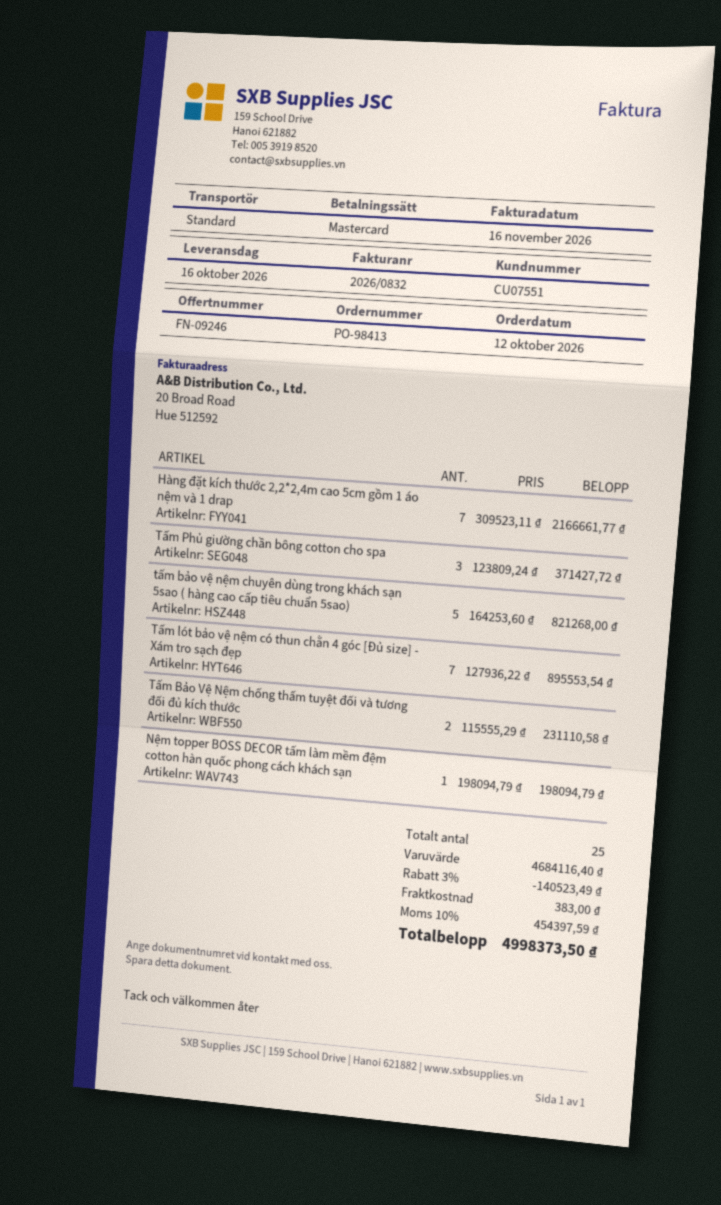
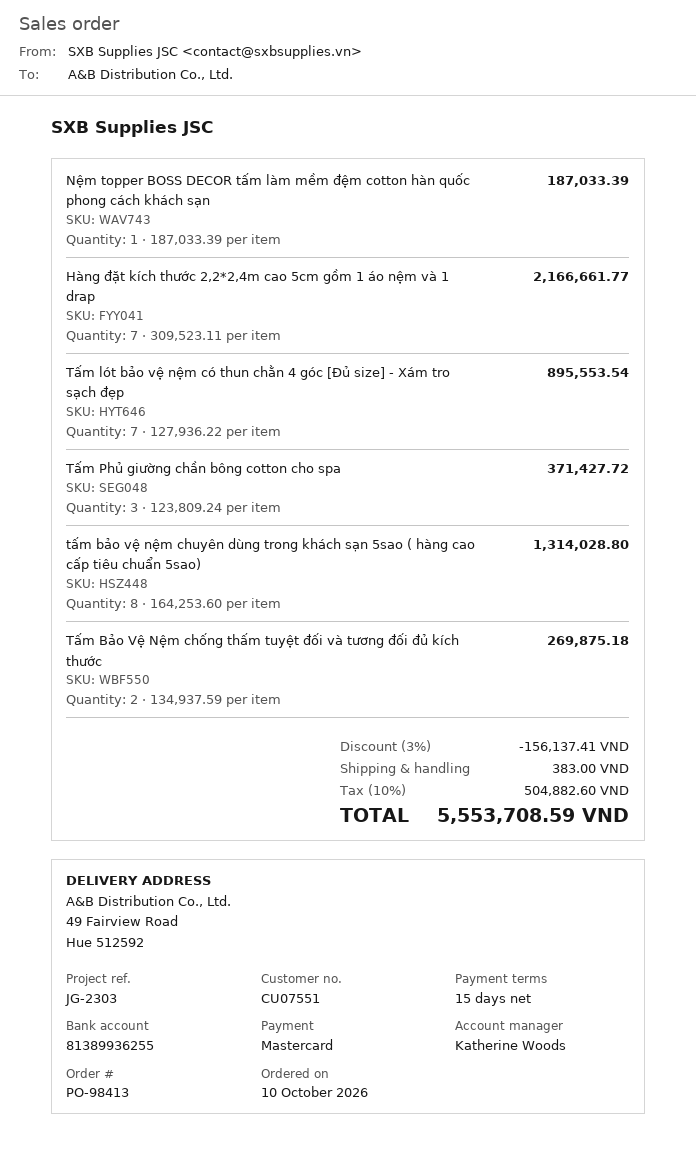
order date: 2026-10-12 -> 2026-10-10
tấm bảo vệ nệm chuyên dùng trong khách sạn 5sao ( hàng cao cấp tiêu chuẩn 5sao): 5 x 164253.60 = 821268.00 -> 8 x 164253.60 = 1314028.80
Tấm Bảo Vệ Nệm chống thấm tuyệt đối và tương đối đủ kích thước: 2 x 115555.29 = 231110.58 -> 2 x 134937.59 = 269875.18
Nệm topper BOSS DECOR tấm làm mềm đệm cotton hàn quốc phong cách khách sạn: 1 x 198094.79 = 198094.79 -> 1 x 187033.39 = 187033.39
discount: 3% = 140523.49 -> 3% = 156137.41
tax: 10% = 454397.59 -> 10% = 504882.60
total: 4998373.50 -> 5553708.59

